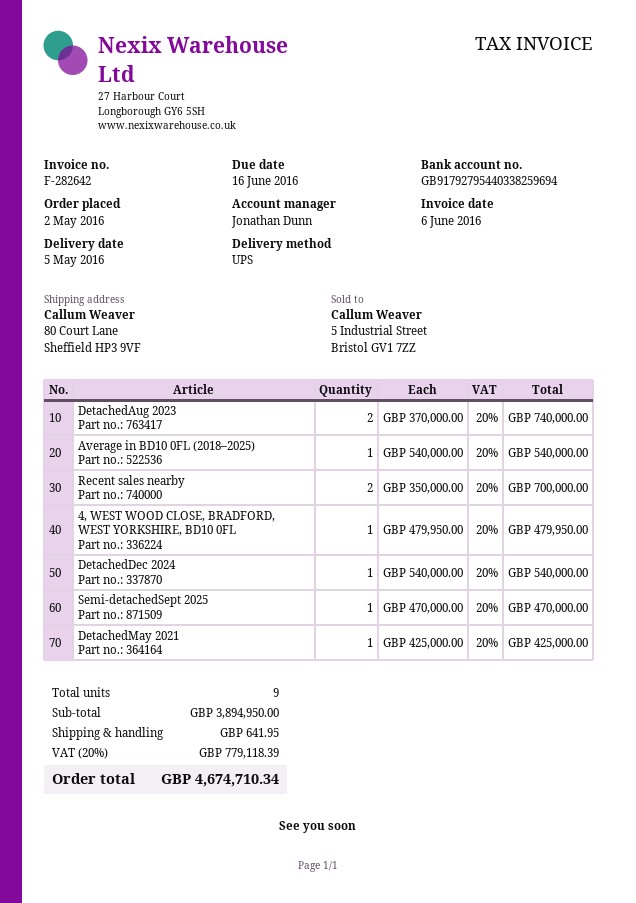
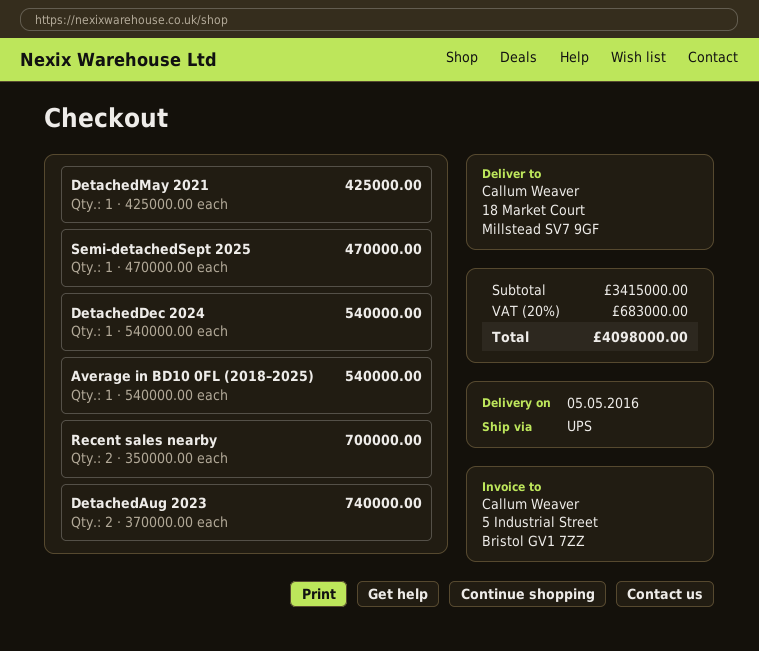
ship to: 80 Court Lane, Sheffield HP3 9VF -> 18 Market Court, Millstead SV7 9GF
4, WEST WOOD CLOSE, BRADFORD, WEST YORKSHIRE, BD10 0FL: 1 x 479950.00 = 479950.00 -> none
subtotal: 3894950.00 -> 3415000.00
shipping: 641.95 -> none
tax: 20% = 779118.39 -> 20% = 683000.00
total: 4674710.34 -> 4098000.00

